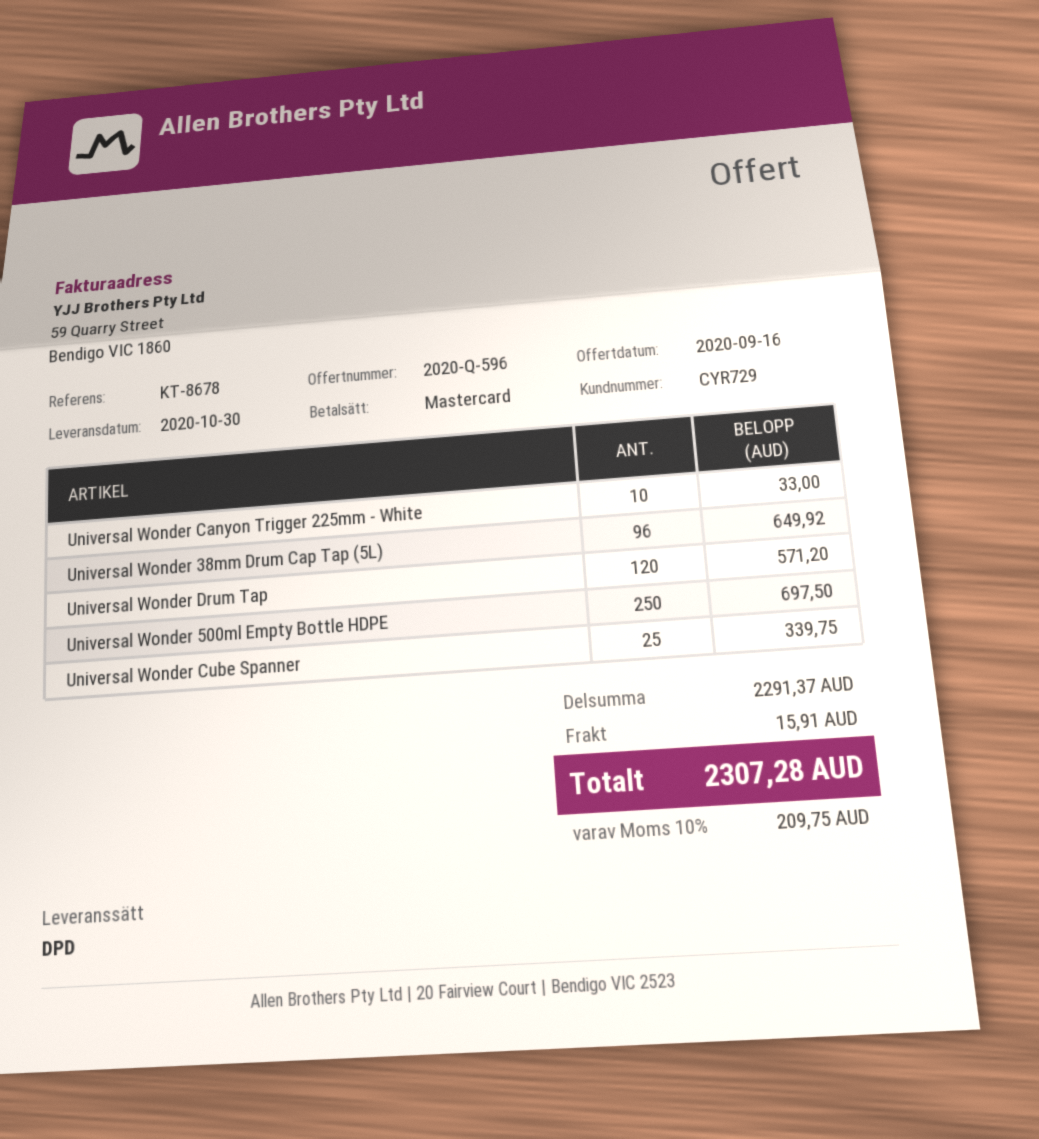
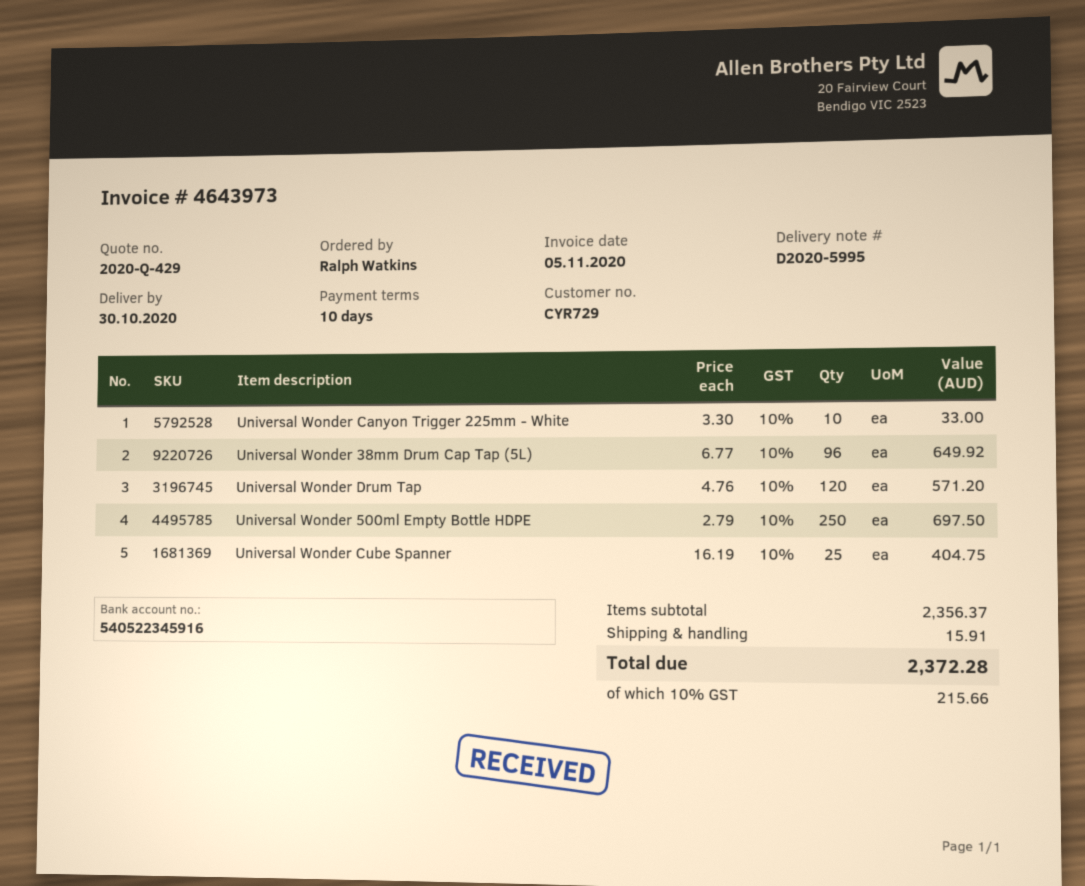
quote number: 2020-Q-596 -> 2020-Q-429
Universal Wonder Cube Spanner: 25 for 339.75 -> 25 for 404.75
subtotal: 2291.37 -> 2356.37
tax: 10% = 209.75 -> 10% = 215.66
total: 2307.28 -> 2372.28

